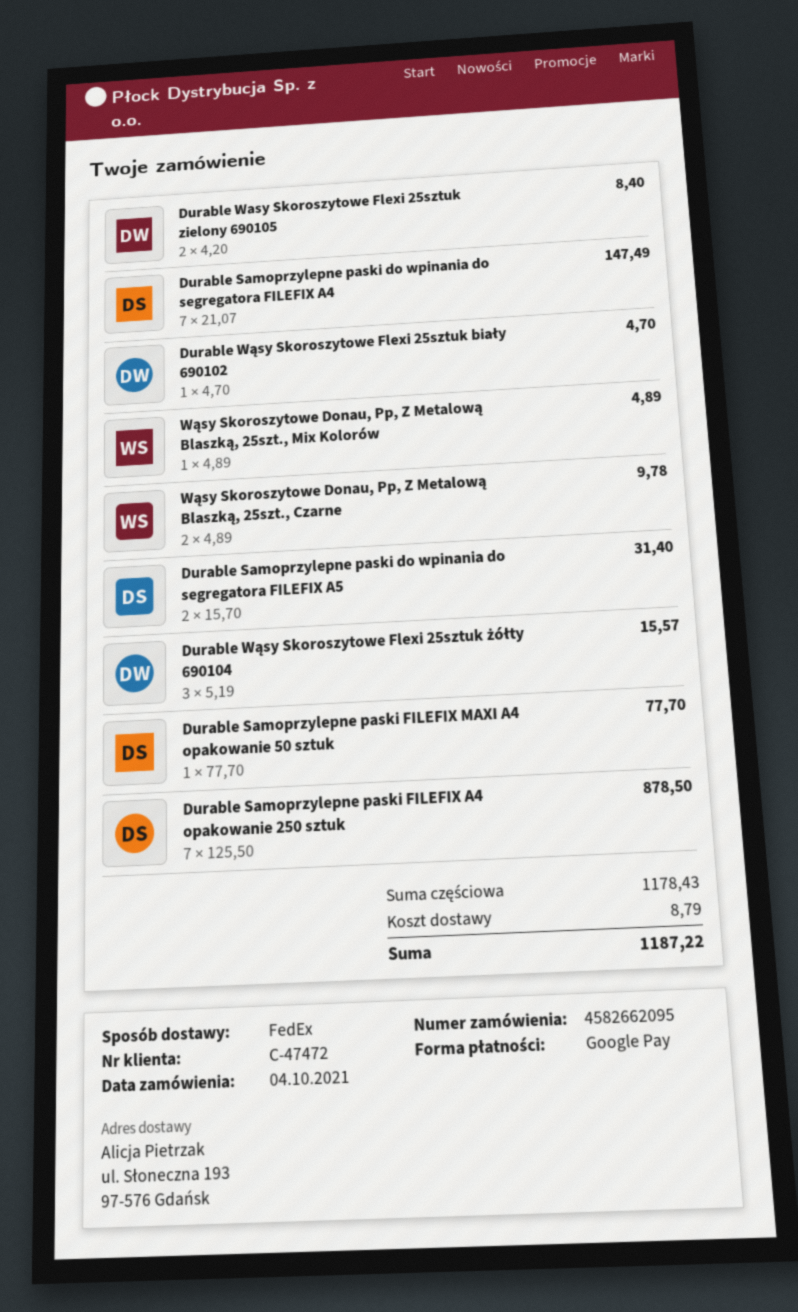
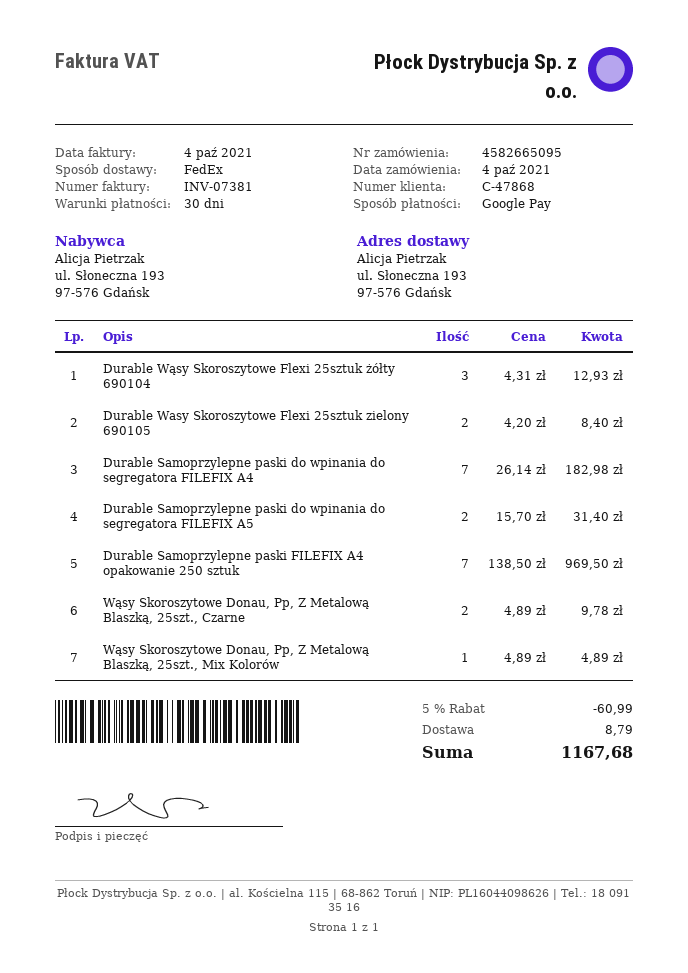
order number: 4582662095 -> 4582665095
customer number: C-47472 -> C-47868
Durable Samoprzylepne paski do wpinania do segregatora FILEFIX A4: 7 x 21.07 = 147.49 -> 7 x 26.14 = 182.98
Durable Wąsy Skoroszytowe Flexi 25sztuk biały 690102: 1 x 4.70 = 4.70 -> none
Durable Wąsy Skoroszytowe Flexi 25sztuk żółty 690104: 3 x 5.19 = 15.57 -> 3 x 4.31 = 12.93
Durable Samoprzylepne paski FILEFIX MAXI A4 opakowanie 50 sztuk: 1 x 77.70 = 77.70 -> none
Durable Samoprzylepne paski FILEFIX A4 opakowanie 250 sztuk: 7 x 125.50 = 878.50 -> 7 x 138.50 = 969.50
discount: none -> 5% = 60.99
total: 1187.22 -> 1167.68

